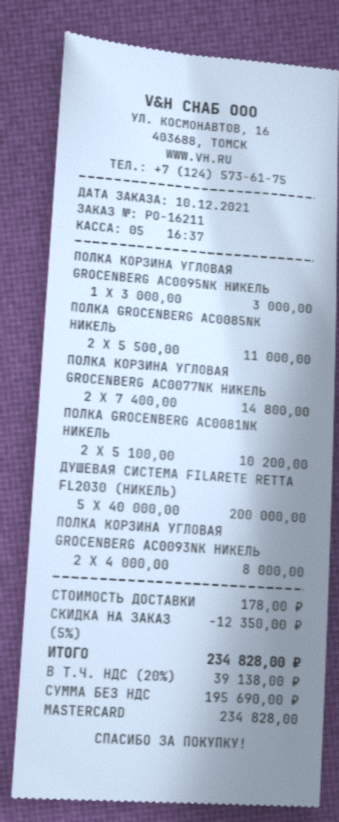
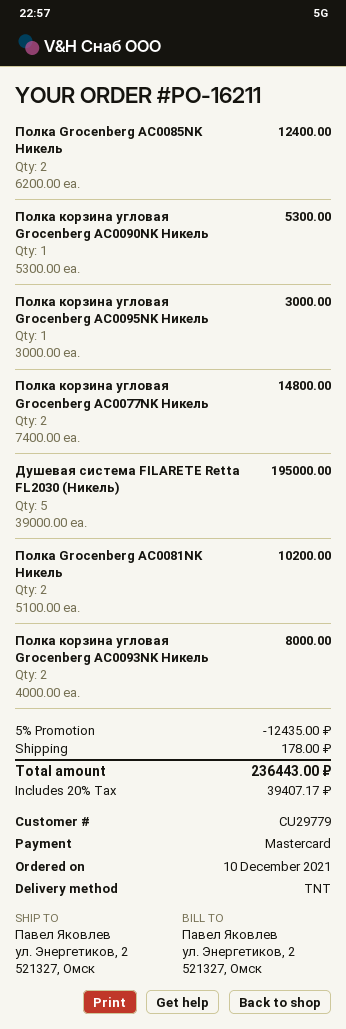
ПОЛКА GROCENBERG AC0085NK НИКЕЛЬ: 2 x 5500.00 = 11000.00 -> 2 x 6200.00 = 12400.00
ДУШЕВАЯ СИСТЕМА FILARETE RETTA FL2030 (НИКЕЛЬ): 5 x 40000.00 = 200000.00 -> 5 x 39000.00 = 195000.00
Полка корзина угловая Grocenberg AC0090NK Никель: none -> 1 x 5300.00 = 5300.00
discount: 5% = 12350.00 -> 5% = 12435.00
tax: 20% = 39138.00 -> 20% = 39407.17
total: 234828.00 -> 236443.00

